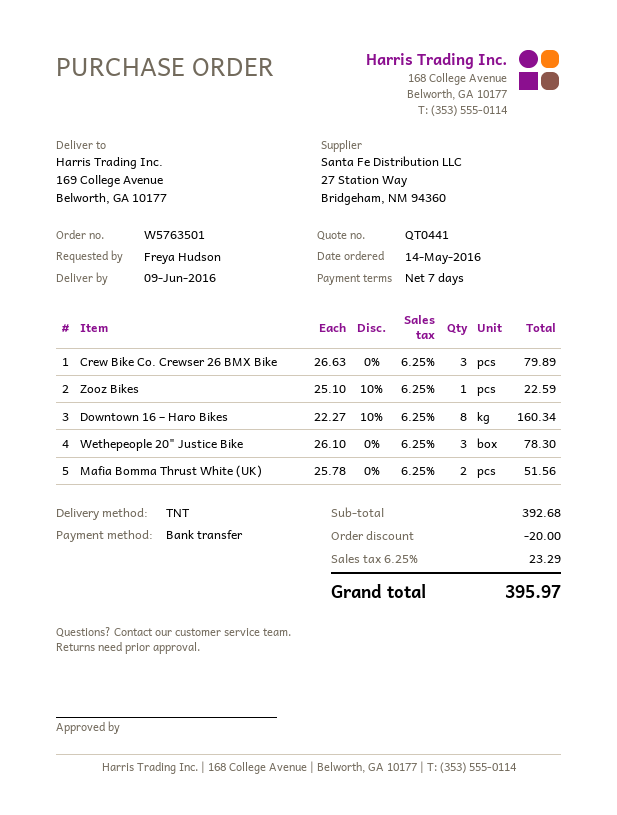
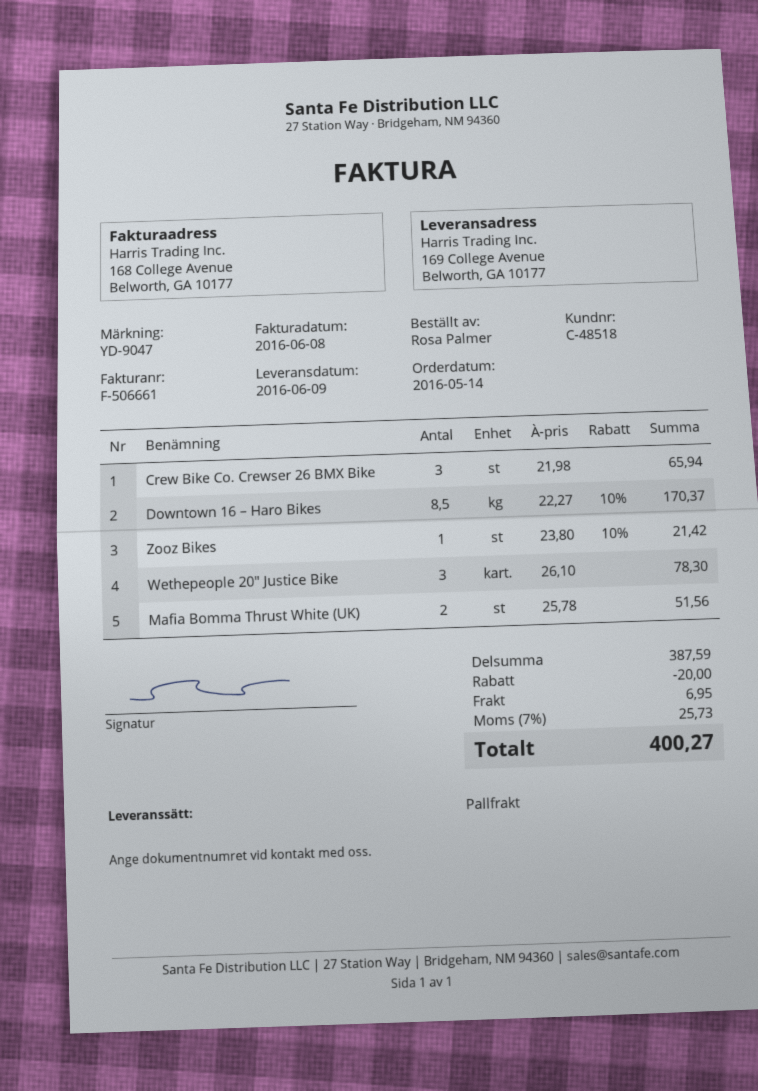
ordered by: Freya Hudson -> Rosa Palmer
shipping method: TNT -> pallet freight
Crew Bike Co. Crewser 26 BMX Bike: 3 x 26.63 = 79.89 -> 3 x 21.98 = 65.94
Zooz Bikes: 1 x 25.10 - 10% = 22.59 -> 1 x 23.80 - 10% = 21.42
Downtown 16 – Haro Bikes: 8 x 22.27 - 10% = 160.34 -> 8.5 x 22.27 - 10% = 170.37
subtotal: 392.68 -> 387.59
shipping: none -> 6.95
tax: 6.25% = 23.29 -> 7% = 25.73
total: 395.97 -> 400.27

